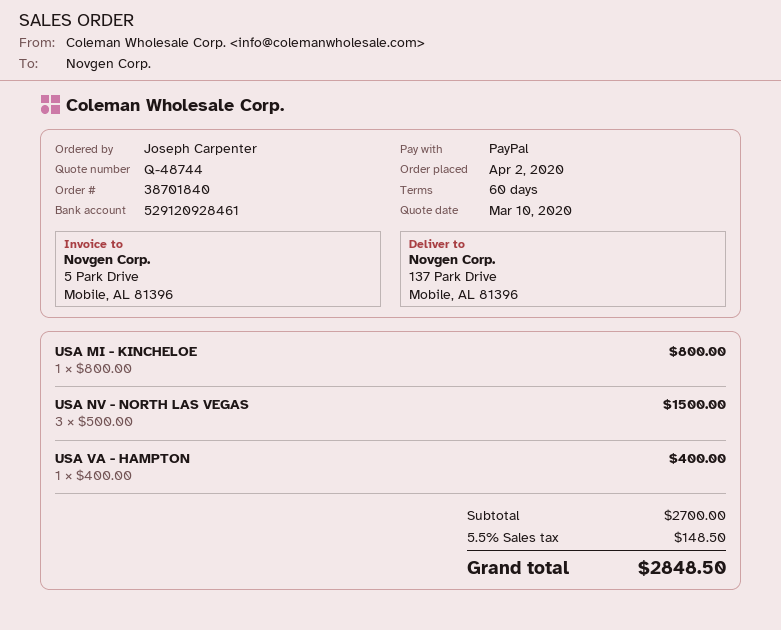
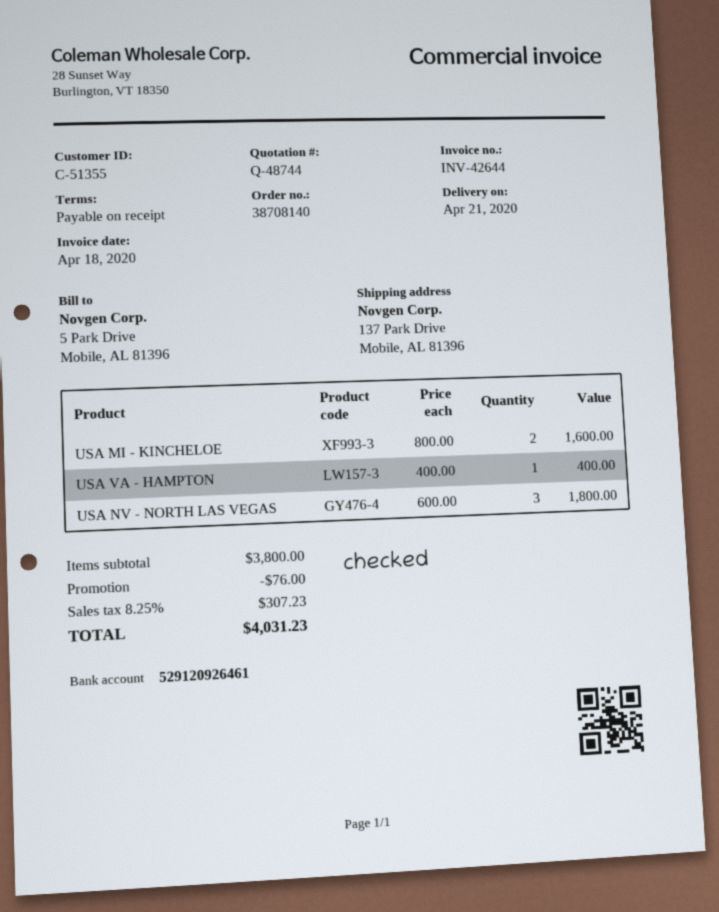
order number: 38701840 -> 38708140
payment terms: 60 days -> on receipt
bank account: 529120928461 -> 529120926461
USA MI - KINCHELOE: 1 x 800.00 = 800.00 -> 2 x 800.00 = 1600.00
USA NV - NORTH LAS VEGAS: 3 x 500.00 = 1500.00 -> 3 x 600.00 = 1800.00
subtotal: 2700.00 -> 3800.00
discount: none -> 76.00
tax: 5.5% = 148.50 -> 8.25% = 307.23
total: 2848.50 -> 4031.23

